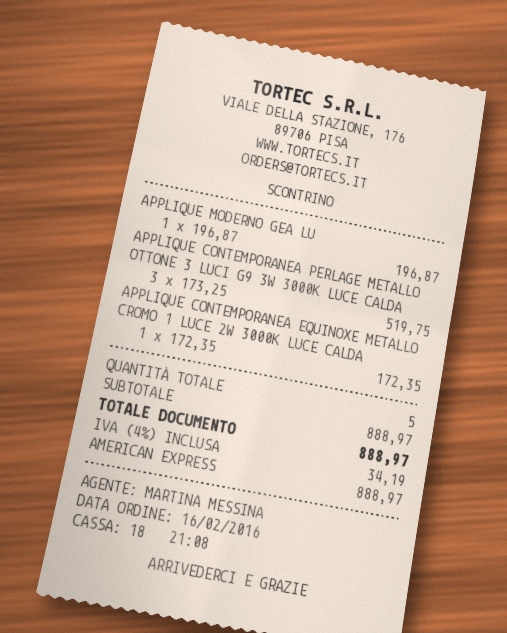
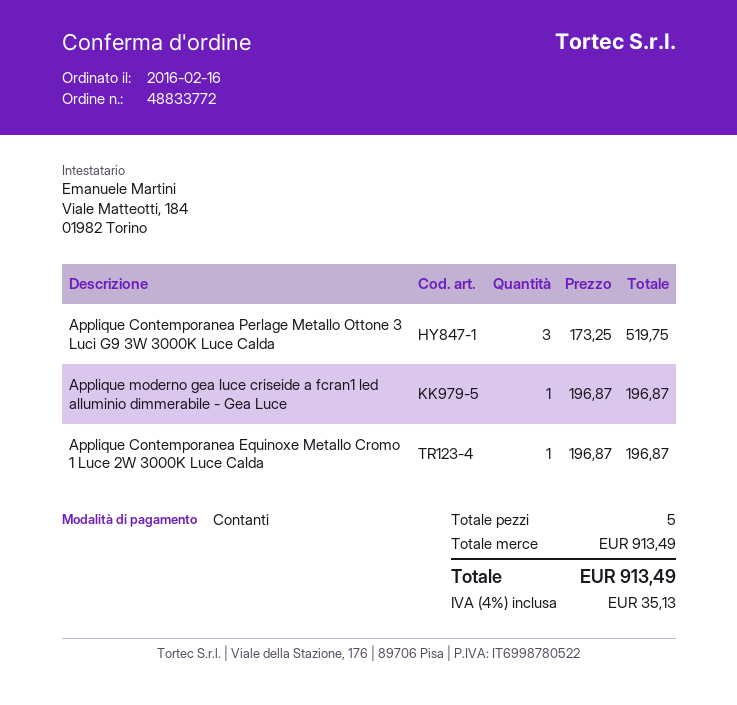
payment method: American Express -> cash
APPLIQUE CONTEMPORANEA EQUINOXE METALLO CROMO 1 LUCE 2W 3000K LUCE CALDA: 1 x 172.35 = 172.35 -> 1 x 196.87 = 196.87
subtotal: 888.97 -> 913.49
tax: 4% = 34.19 -> 4% = 35.13
total: 888.97 -> 913.49

